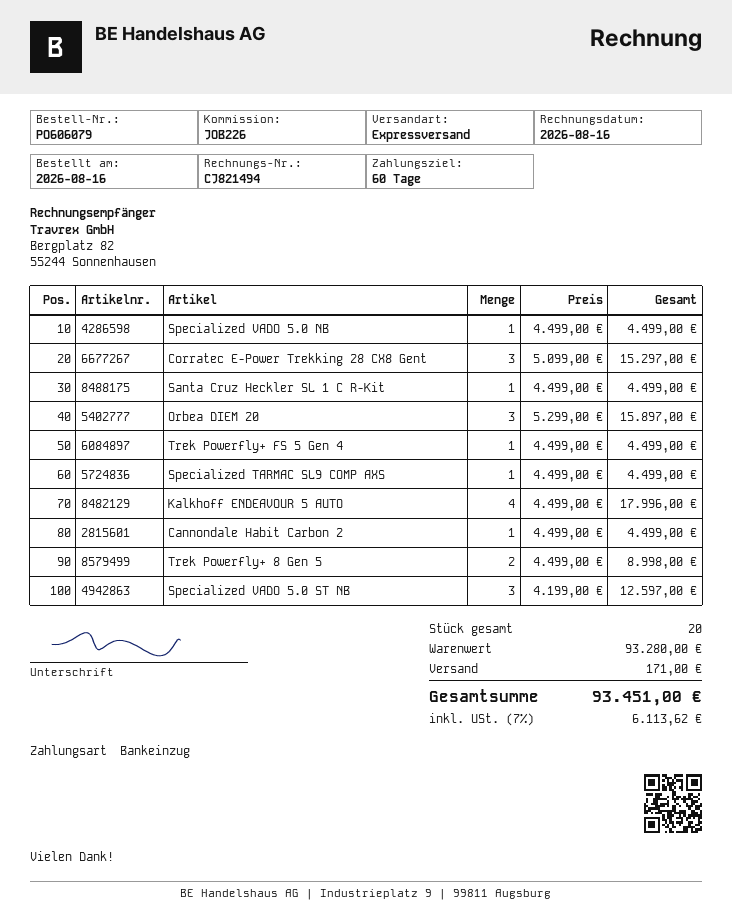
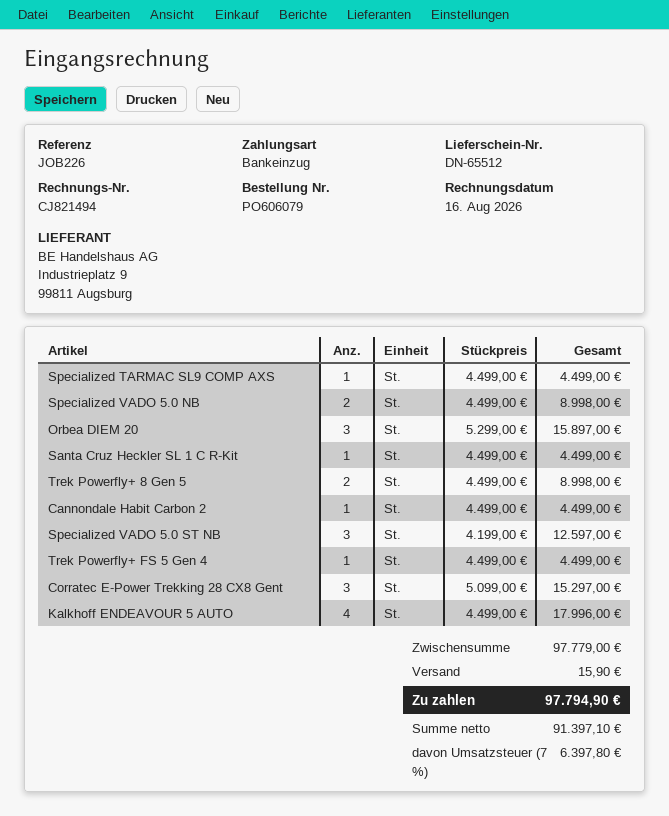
Specialized VADO 5.0 NB: 1 x 4499.00 = 4499.00 -> 2 x 4499.00 = 8998.00
subtotal: 93280.00 -> 97779.00
shipping: 171.00 -> 15.90
tax: 7% = 6113.62 -> 7% = 6397.80
total: 93451.00 -> 97794.90

